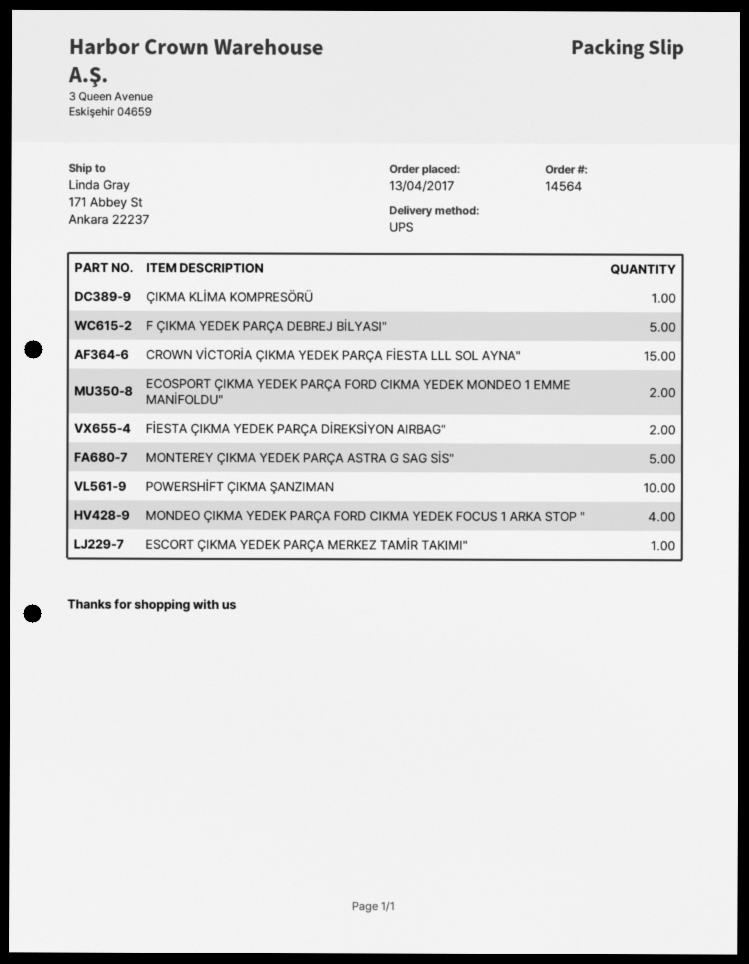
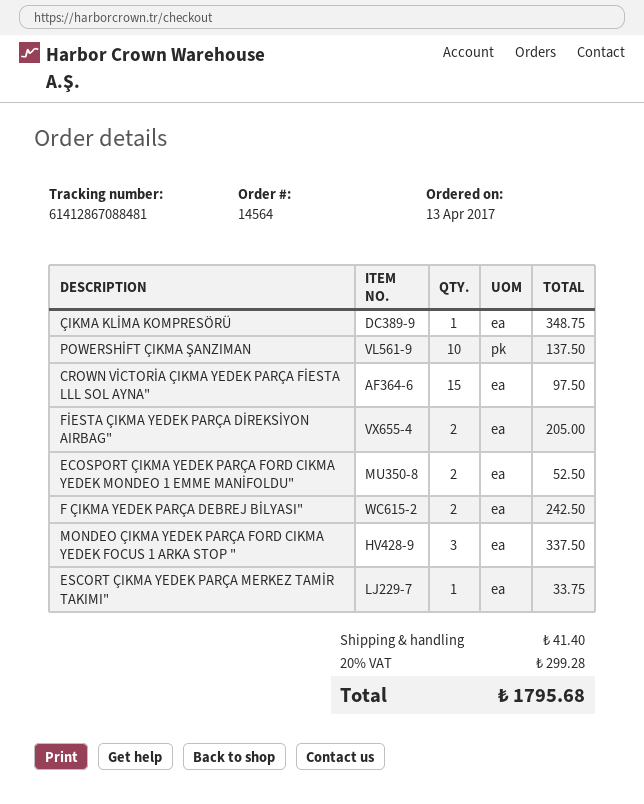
F ÇIKMA YEDEK PARÇA DEBREJ BİLYASI": 5 -> 2
MONTEREY ÇIKMA YEDEK PARÇA ASTRA G SAG SİS": 5 -> none
MONDEO ÇIKMA YEDEK PARÇA FORD CIKMA YEDEK FOCUS 1 ARKA STOP ": 4 -> 3

